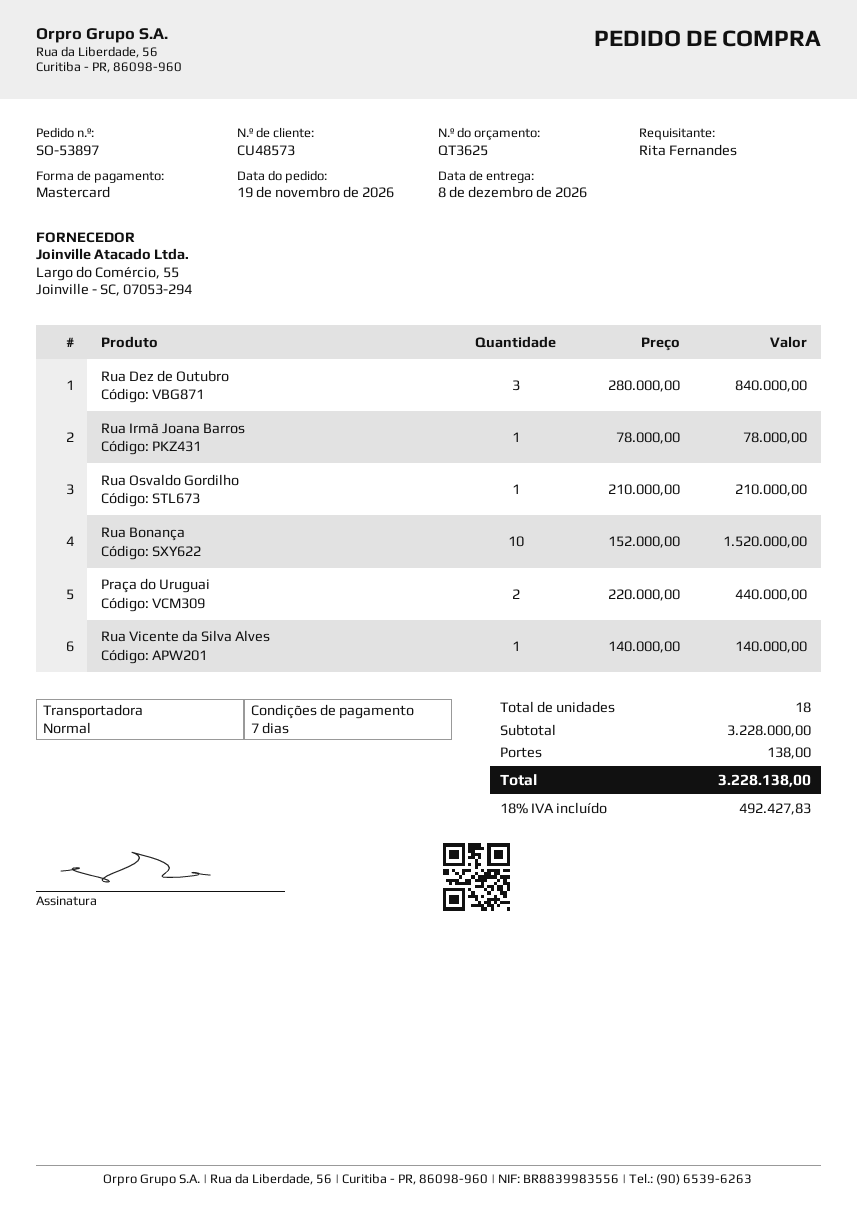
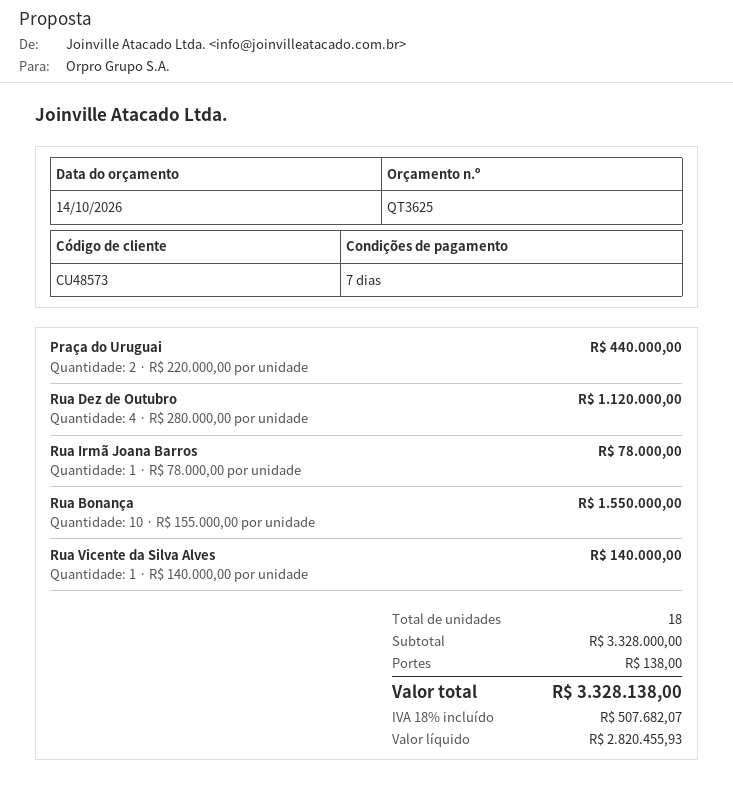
Rua Dez de Outubro: 3 x 280000.00 = 840000.00 -> 4 x 280000.00 = 1120000.00
Rua Osvaldo Gordilho: 1 x 210000.00 = 210000.00 -> none
Rua Bonança: 10 x 152000.00 = 1520000.00 -> 10 x 155000.00 = 1550000.00
subtotal: 3228000.00 -> 3328000.00
tax: 18% = 492427.83 -> 18% = 507682.07
total: 3228138.00 -> 3328138.00

